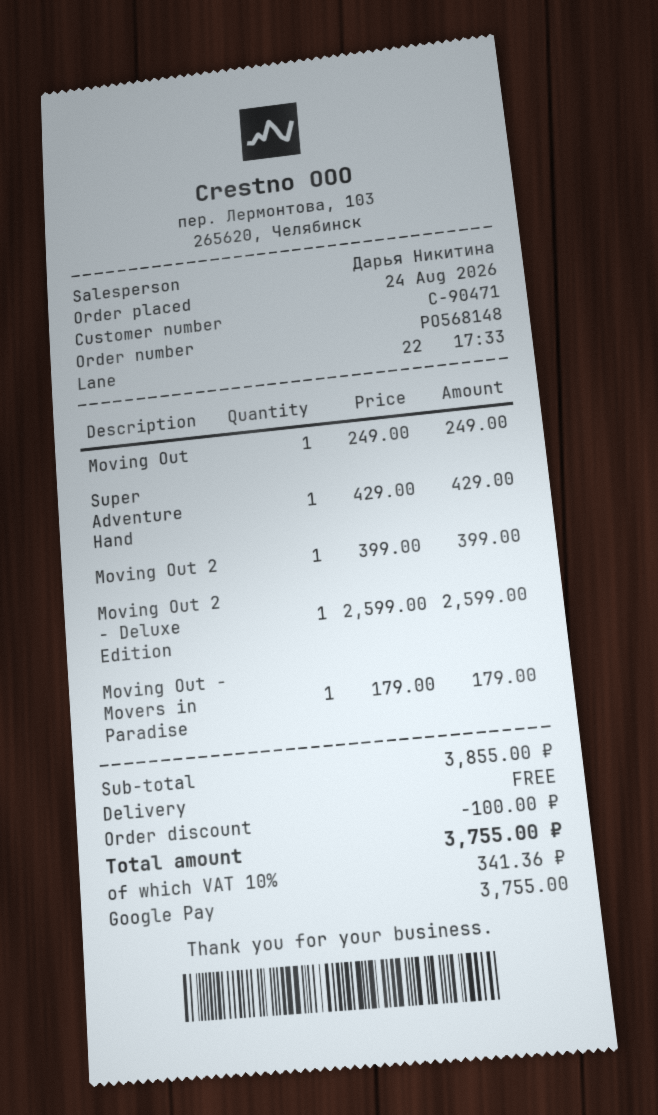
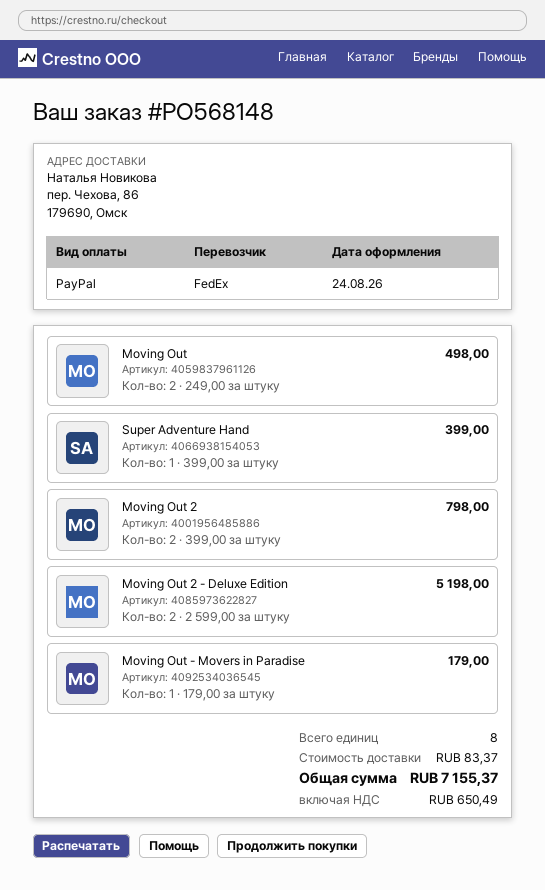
payment method: Google Pay -> PayPal
Moving Out: 1 x 249.00 = 249.00 -> 2 x 249.00 = 498.00
Super Adventure Hand: 1 x 429.00 = 429.00 -> 1 x 399.00 = 399.00
Moving Out 2: 1 x 399.00 = 399.00 -> 2 x 399.00 = 798.00
Moving Out 2 - Deluxe Edition: 1 x 2599.00 = 2599.00 -> 2 x 2599.00 = 5198.00
discount: 100.00 -> none
shipping: 0.00 -> 83.37
tax: 341.36 -> 650.49
total: 3755.00 -> 7155.37

